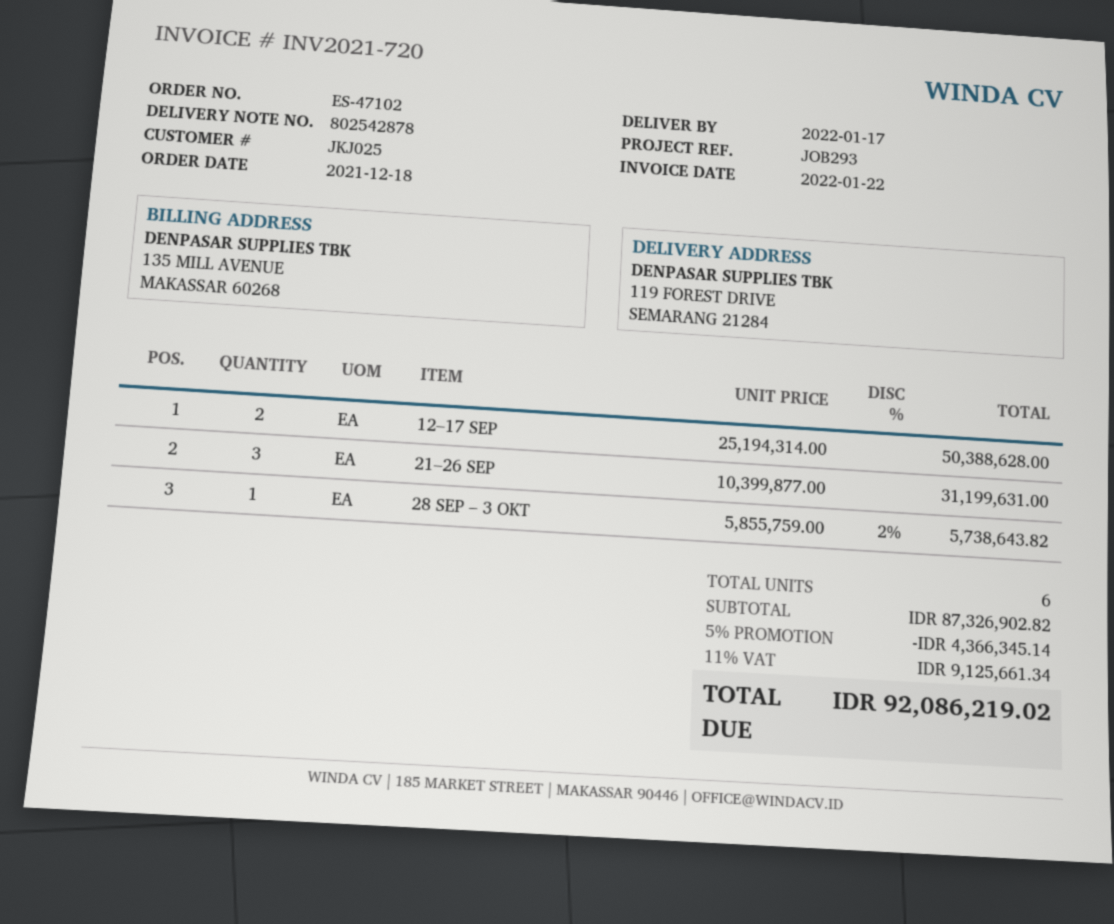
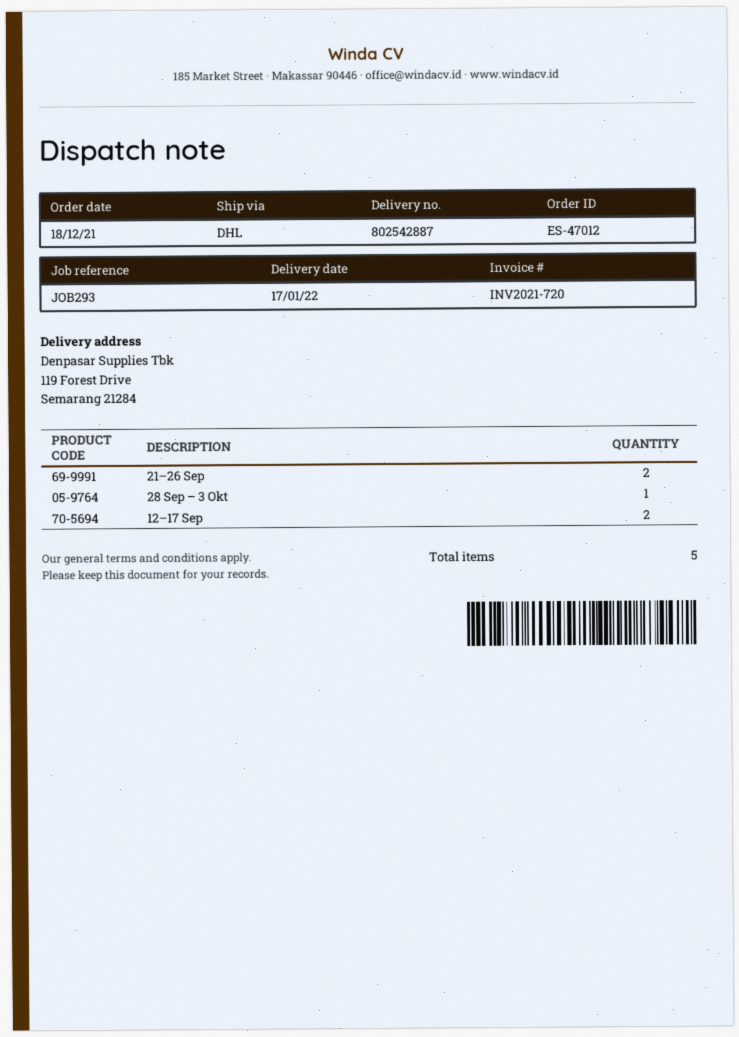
order number: ES-47102 -> ES-47012
delivery note number: 802542878 -> 802542887
21–26 SEP: 3 -> 2
total quantity: 6 -> 5

